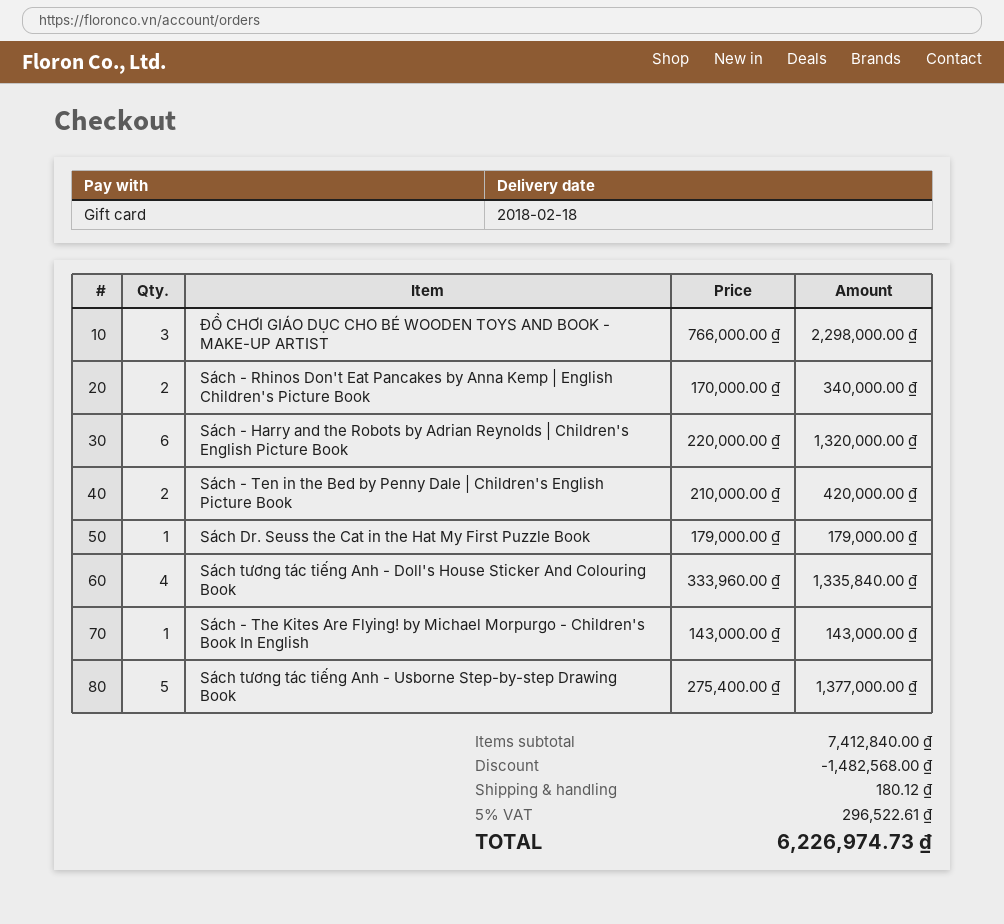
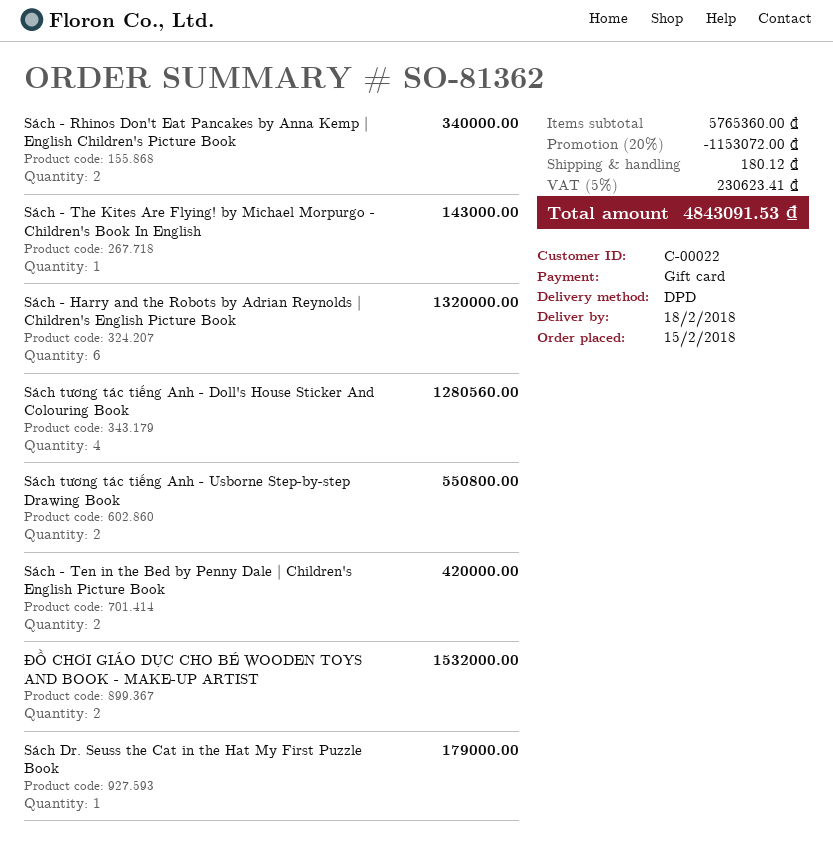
ĐỒ CHƠI GIÁO DỤC CHO BÉ WOODEN TOYS AND BOOK - MAKE-UP ARTIST: 3 for 2298000.00 -> 2 for 1532000.00
Sách tương tác tiếng Anh - Doll's House Sticker And Colouring Book: 4 for 1335840.00 -> 4 for 1280560.00
Sách tương tác tiếng Anh - Usborne Step-by-step Drawing Book: 5 for 1377000.00 -> 2 for 550800.00
subtotal: 7412840.00 -> 5765360.00
discount: 1482568.00 -> 1153072.00
tax: 5% = 296522.61 -> 5% = 230623.41
total: 6226974.73 -> 4843091.53

